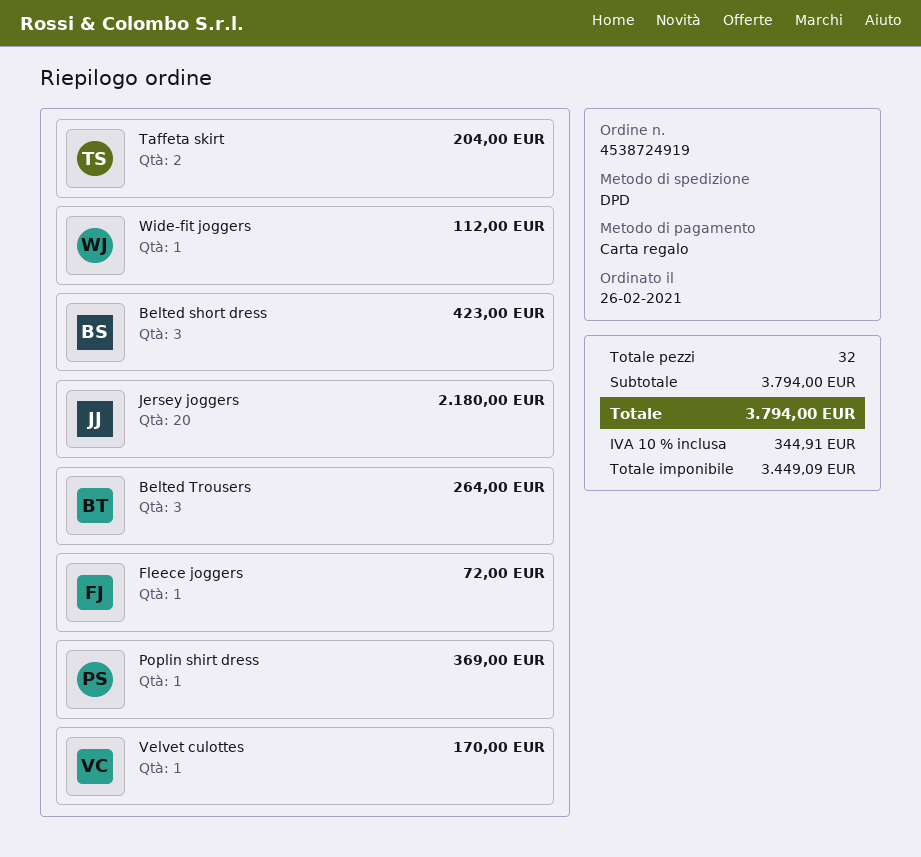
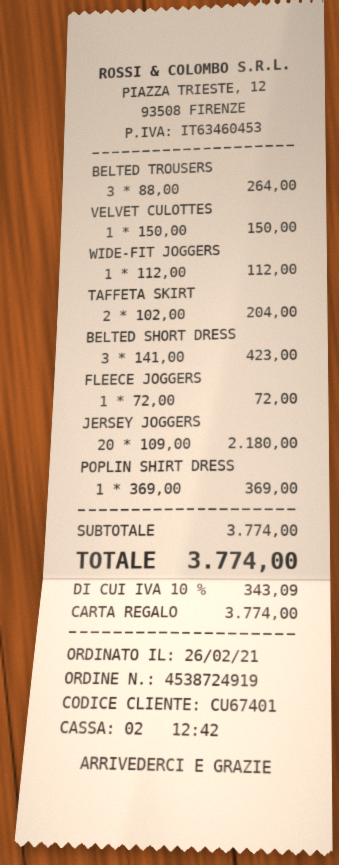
Velvet culottes: 1 for 170.00 -> 1 for 150.00
subtotal: 3794.00 -> 3774.00
tax: 10% = 344.91 -> 10% = 343.09
total: 3794.00 -> 3774.00

